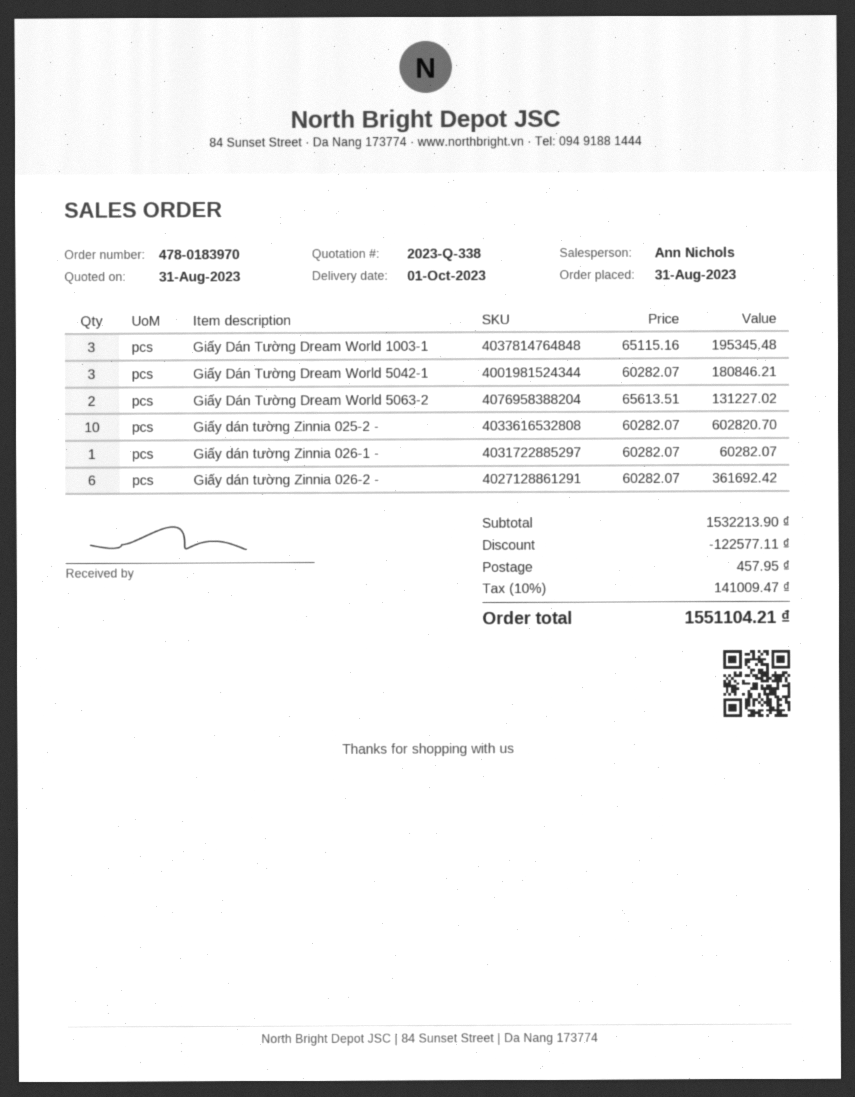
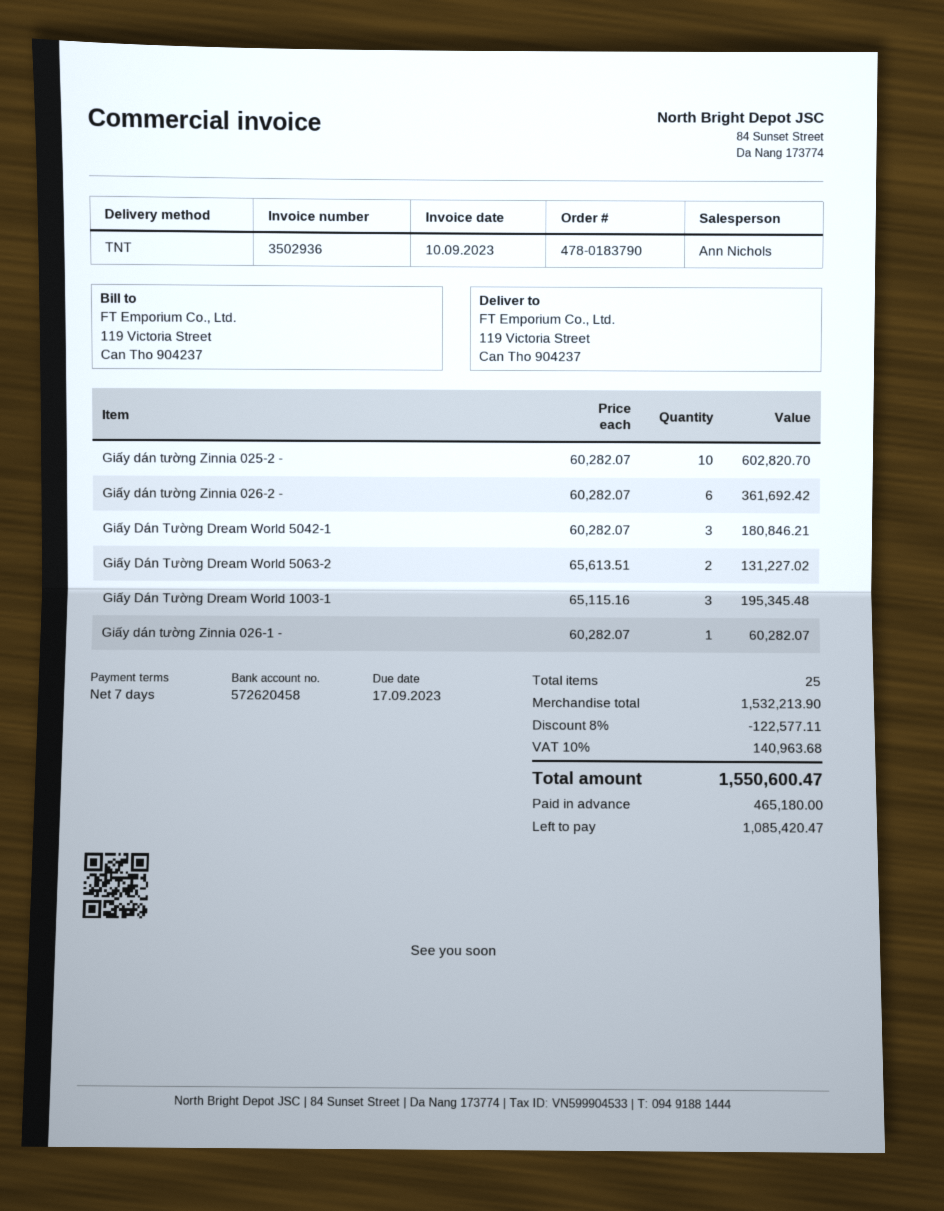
order number: 478-0183970 -> 478-0183790
shipping: 457.95 -> none
tax: 10% = 141009.47 -> 10% = 140963.68
total: 1551104.21 -> 1550600.47

